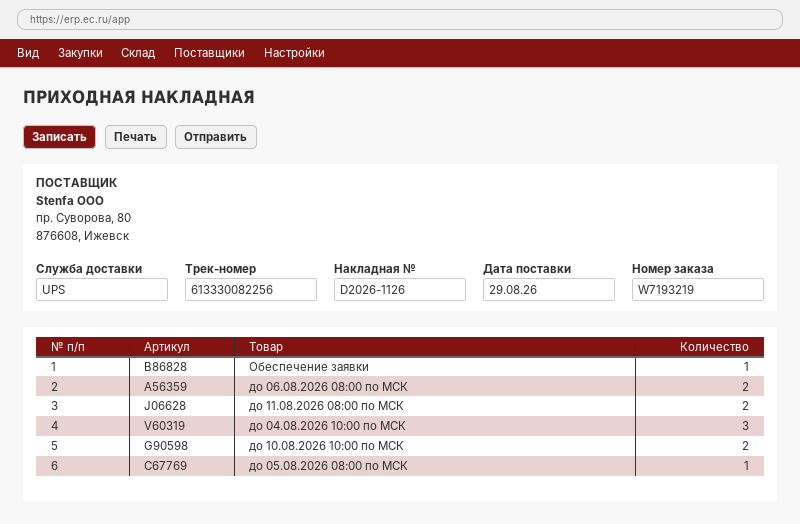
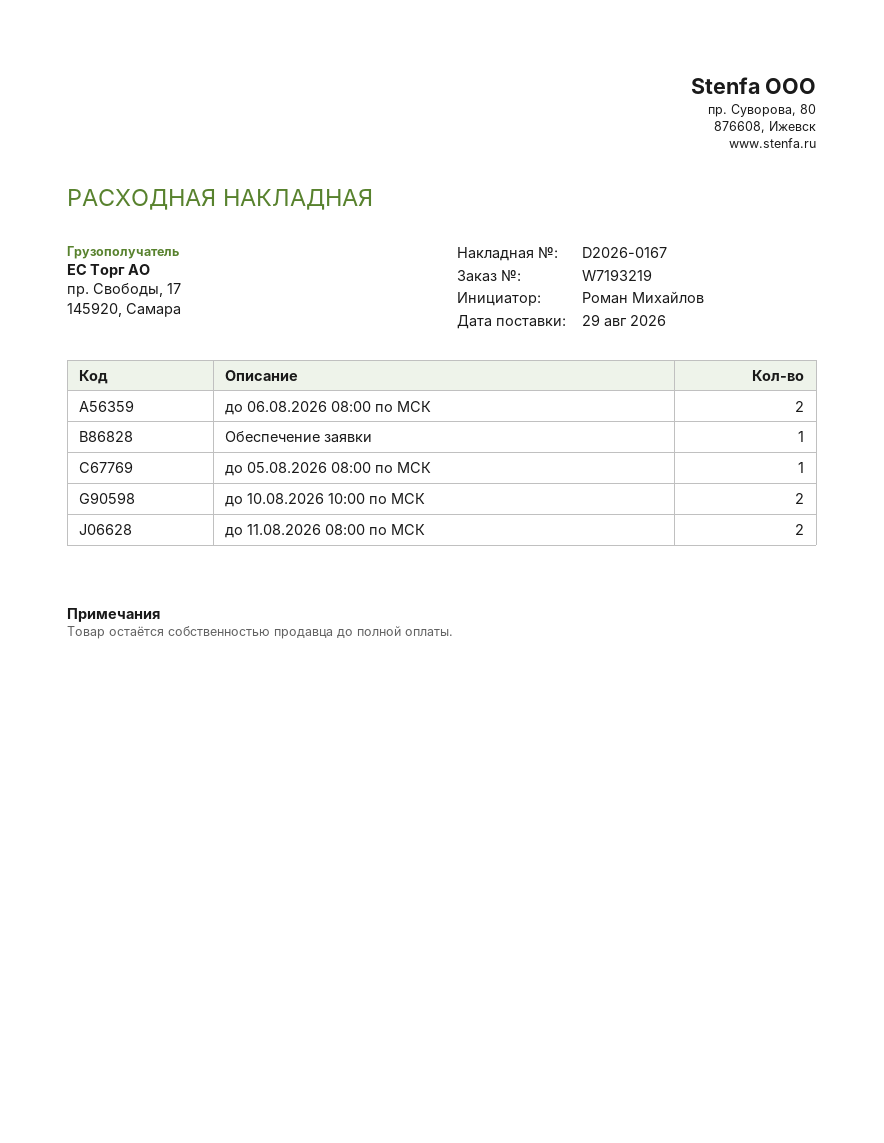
delivery note number: D2026-1126 -> D2026-0167
до 04.08.2026 10:00 по МСК: 3 -> none

